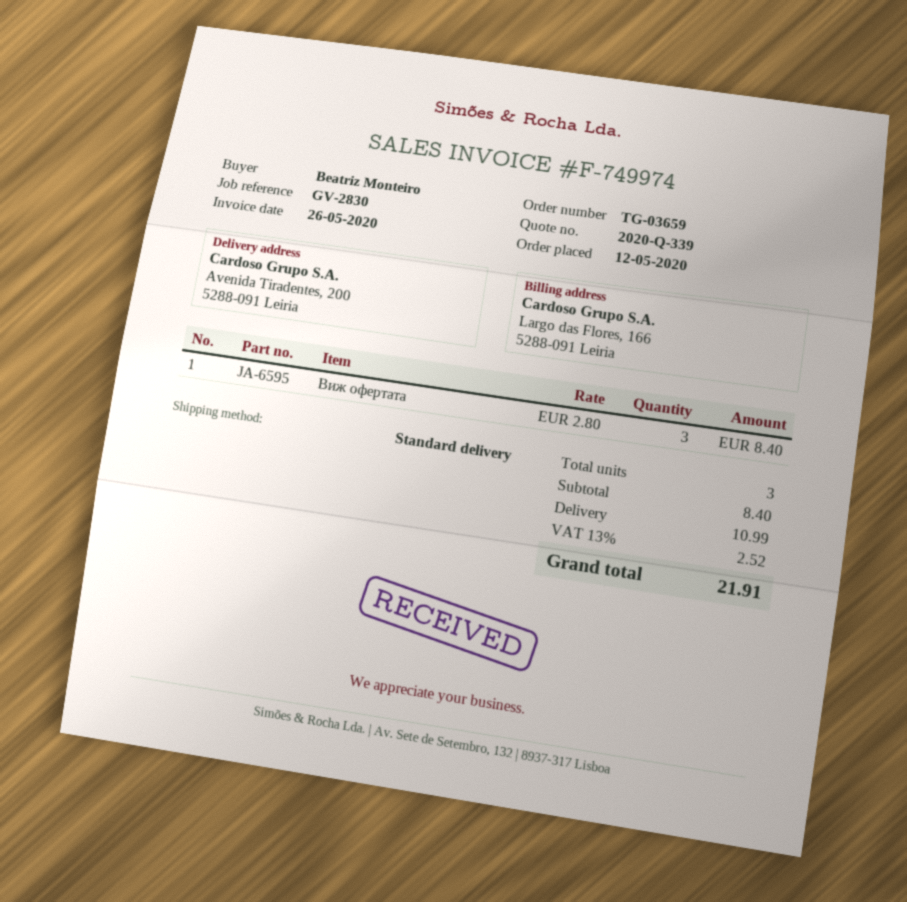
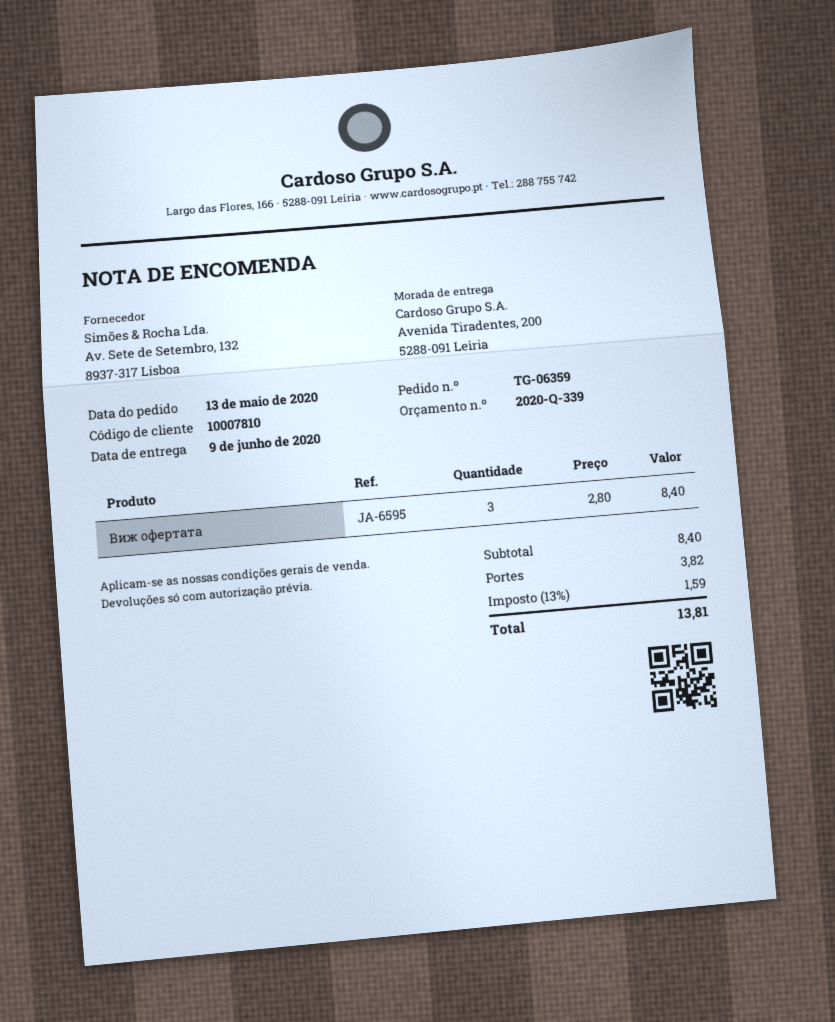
order number: TG-03659 -> TG-06359
order date: 2020-05-12 -> 2020-05-13
shipping: 10.99 -> 3.82
tax: 13% = 2.52 -> 13% = 1.59
total: 21.91 -> 13.81

